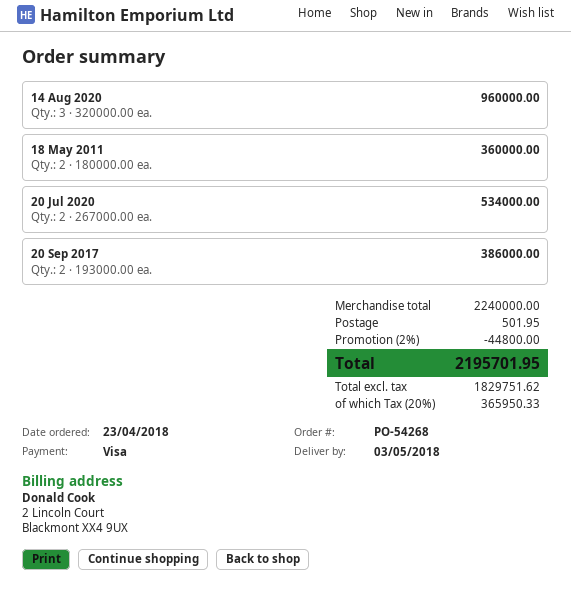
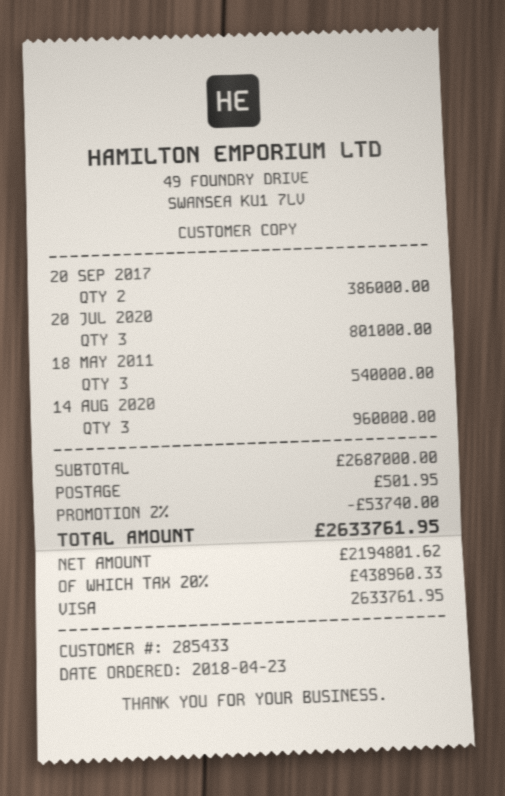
18 May 2011: 2 for 360000.00 -> 3 for 540000.00
20 Jul 2020: 2 for 534000.00 -> 3 for 801000.00
subtotal: 2240000.00 -> 2687000.00
discount: 2% = 44800.00 -> 2% = 53740.00
net: 1829751.62 -> 2194801.62
tax: 20% = 365950.33 -> 20% = 438960.33
total: 2195701.95 -> 2633761.95

